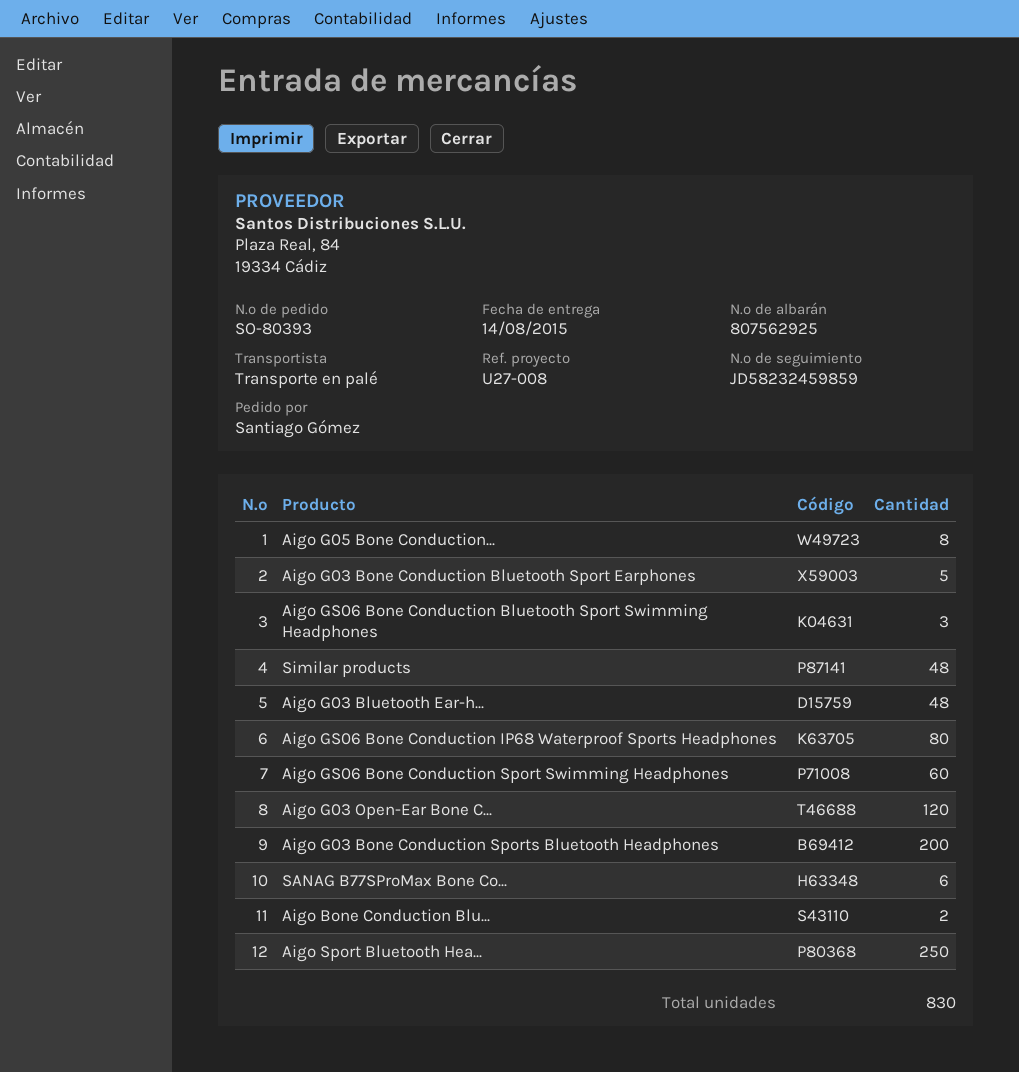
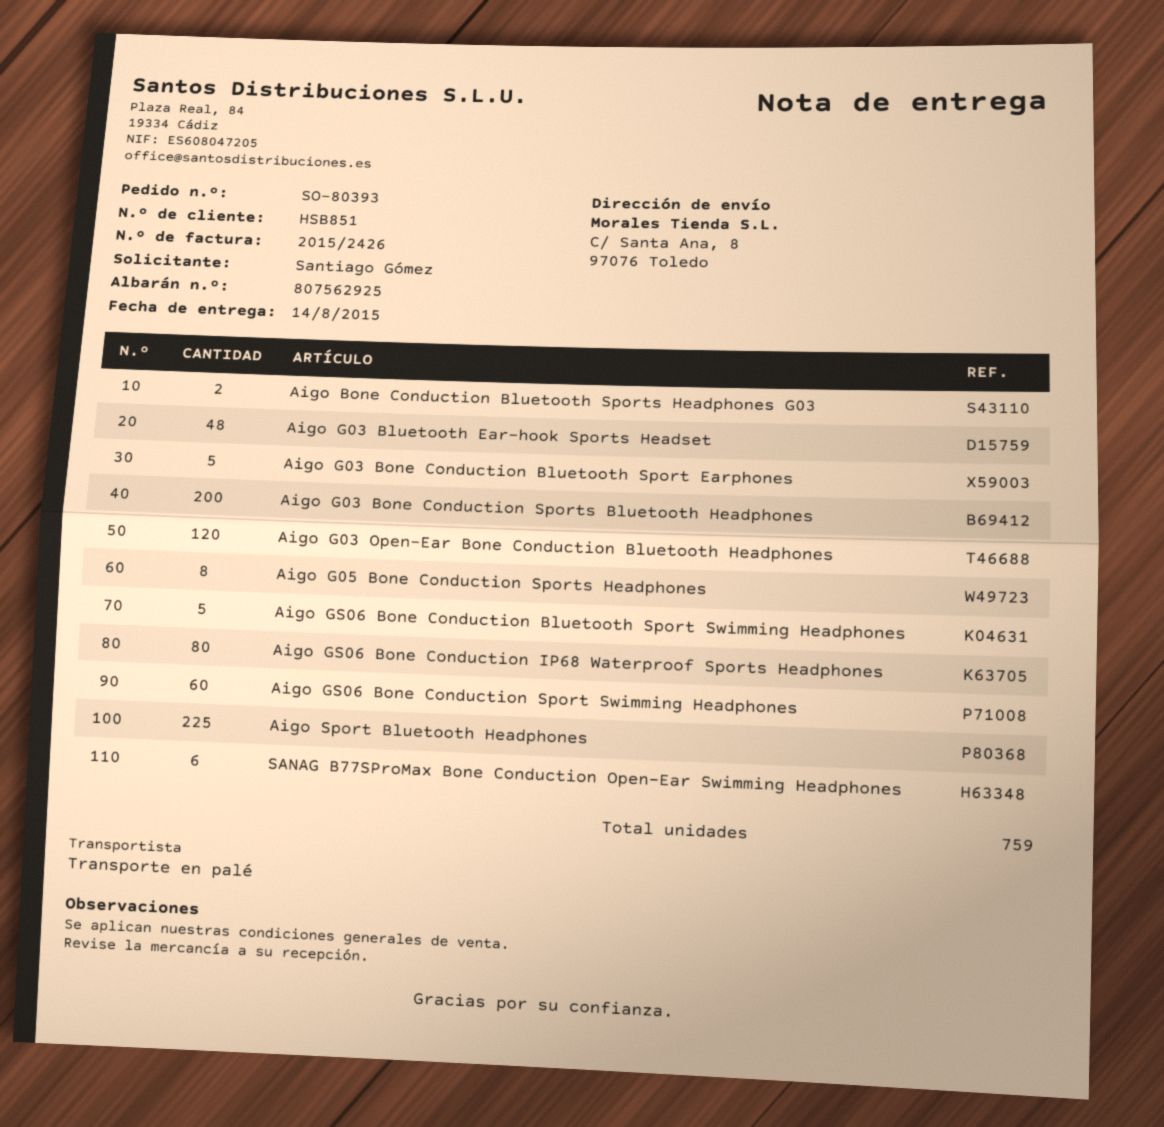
Aigo GS06 Bone Conduction Bluetooth Sport Swimming Headphones: 3 -> 5
Similar products: 48 -> none
Aigo Sport Bluetooth Hea...: 250 -> 225
total quantity: 830 -> 759

